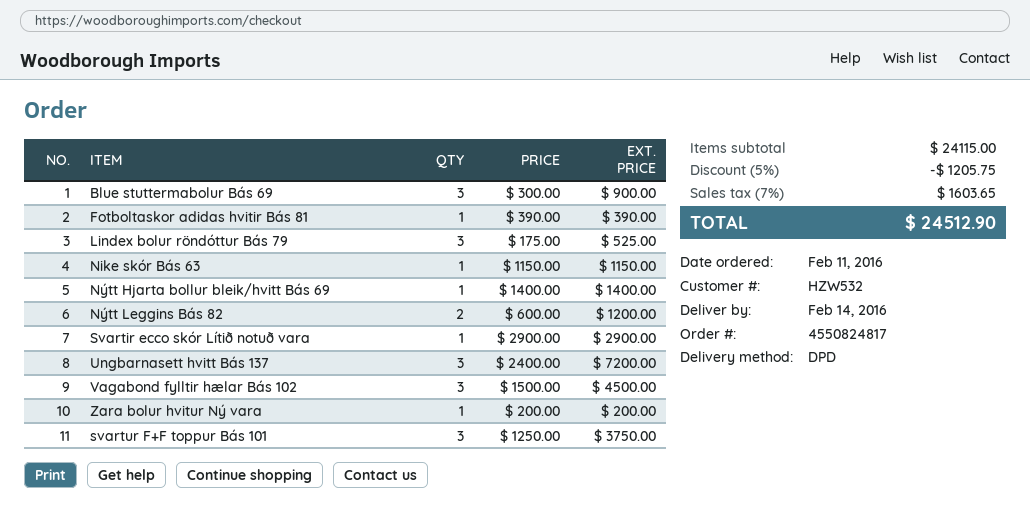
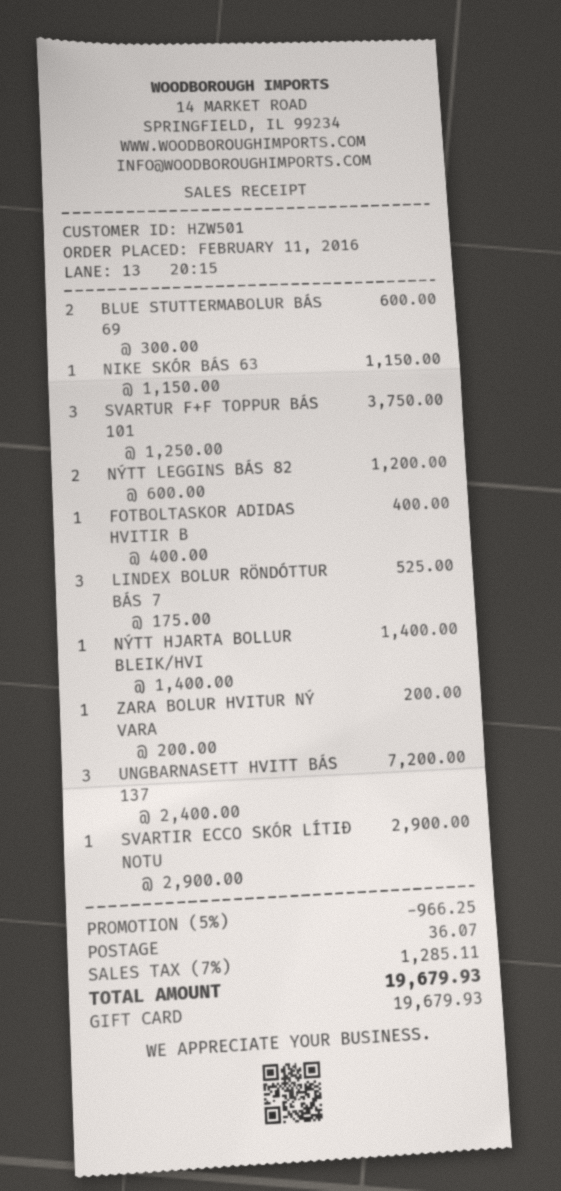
customer number: HZW532 -> HZW501
Blue stuttermabolur Bás 69: 3 x 300.00 = 900.00 -> 2 x 300.00 = 600.00
Fotboltaskor adidas hvitir Bás 81: 1 x 390.00 = 390.00 -> 1 x 400.00 = 400.00
Vagabond fylltir hælar Bás 102: 3 x 1500.00 = 4500.00 -> none
discount: 5% = 1205.75 -> 5% = 966.25
shipping: none -> 36.07
tax: 7% = 1603.65 -> 7% = 1285.11
total: 24512.90 -> 19679.93

